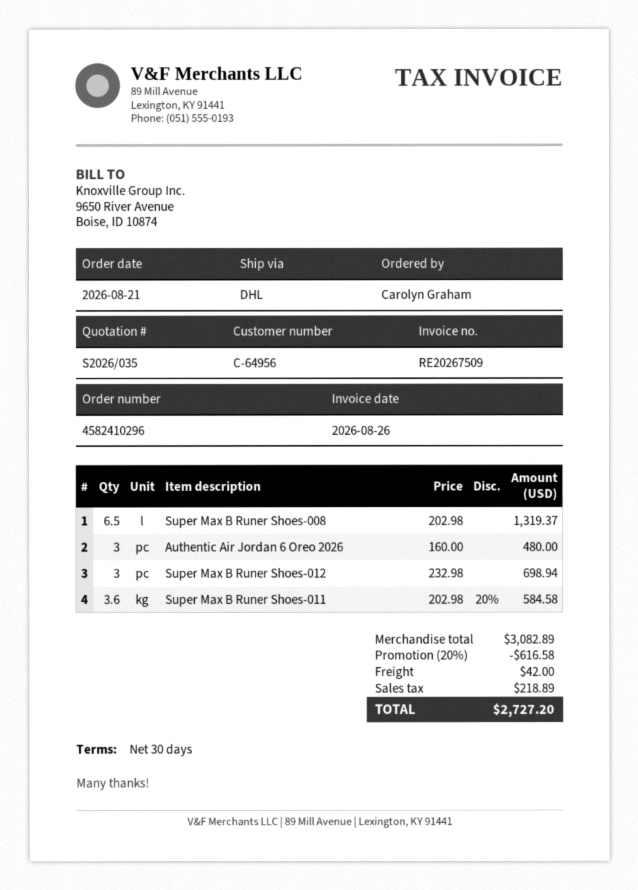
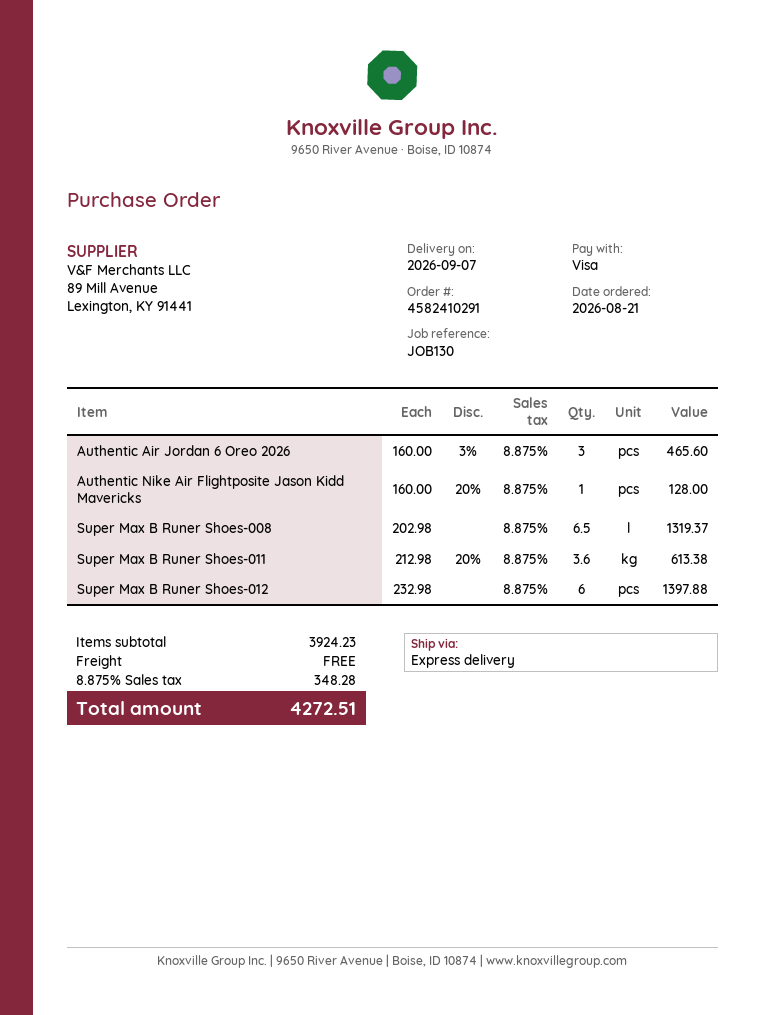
order number: 4582410296 -> 4582410291
shipping method: DHL -> express
Authentic Air Jordan 6 Oreo 2026: 3 x 160.00 = 480.00 -> 3 x 160.00 - 3% = 465.60
Super Max B Runer Shoes-012: 3 x 232.98 = 698.94 -> 6 x 232.98 = 1397.88
Super Max B Runer Shoes-011: 3.6 x 202.98 - 20% = 584.58 -> 3.6 x 212.98 - 20% = 613.38
Authentic Nike Air Flightposite Jason Kidd Mavericks: none -> 1 x 160.00 - 20% = 128.00
subtotal: 3082.89 -> 3924.23
discount: 20% = 616.58 -> none
shipping: 42.00 -> 0.00
tax: 218.89 -> 348.28
total: 2727.20 -> 4272.51

